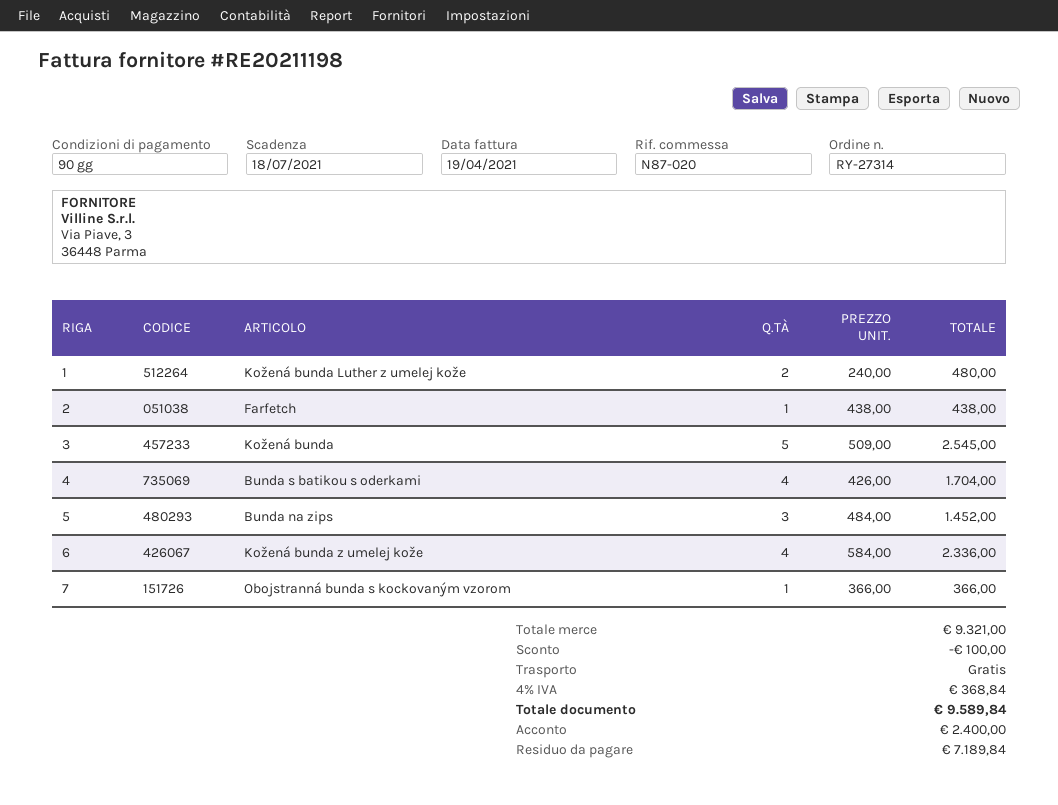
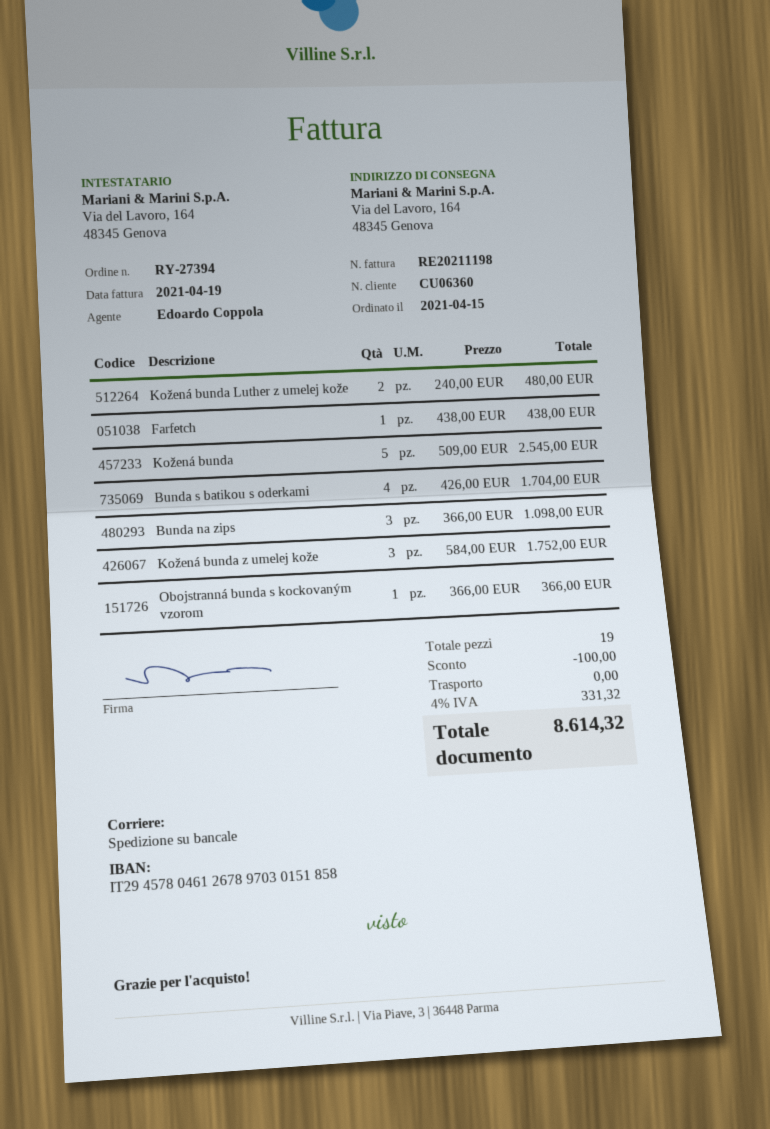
order number: RY-27314 -> RY-27394
Bunda na zips: 3 x 484.00 = 1452.00 -> 3 x 366.00 = 1098.00
Kožená bunda z umelej kože: 4 x 584.00 = 2336.00 -> 3 x 584.00 = 1752.00
tax: 4% = 368.84 -> 4% = 331.32
total: 9589.84 -> 8614.32

